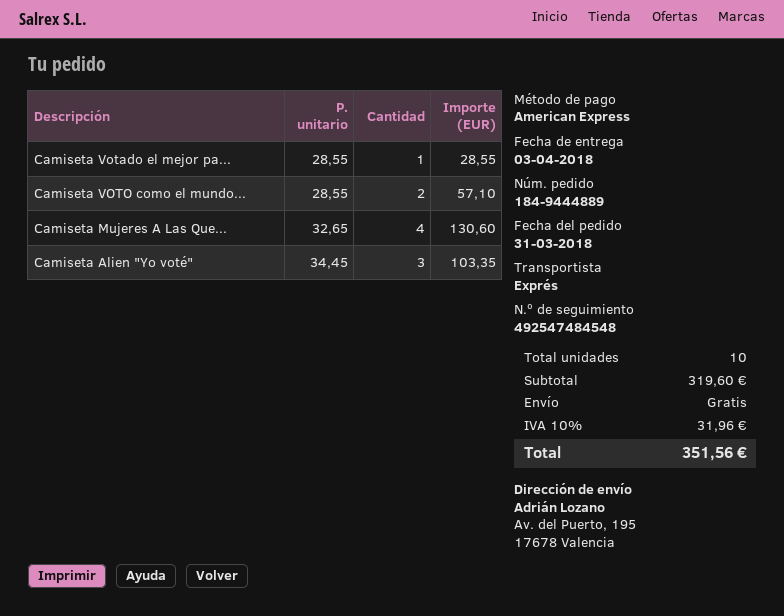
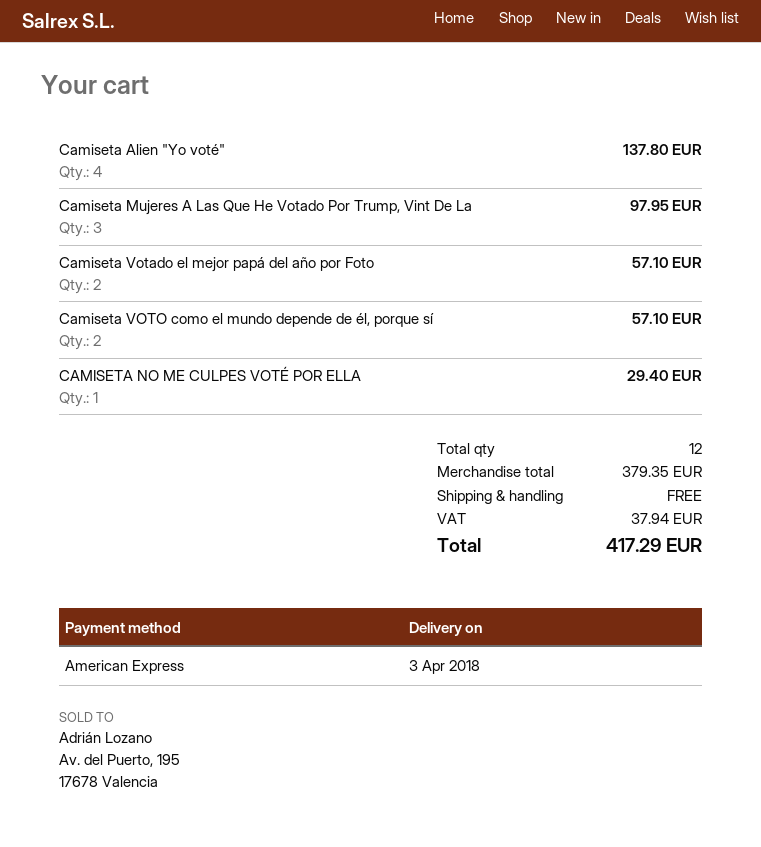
Camiseta Votado el mejor pa...: 1 for 28.55 -> 2 for 57.10
Camiseta Mujeres A Las Que...: 4 for 130.60 -> 3 for 97.95
Camiseta Alien "Yo voté": 3 for 103.35 -> 4 for 137.80
CAMISETA NO ME CULPES VOTÉ POR ELLA: none -> 1 for 29.40
total quantity: 10 -> 12
subtotal: 319.60 -> 379.35
tax: 31.96 -> 37.94
total: 351.56 -> 417.29

